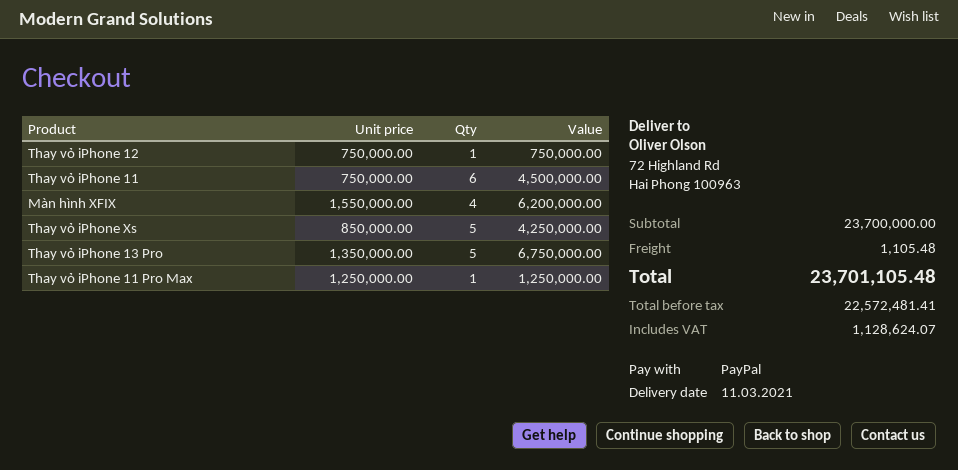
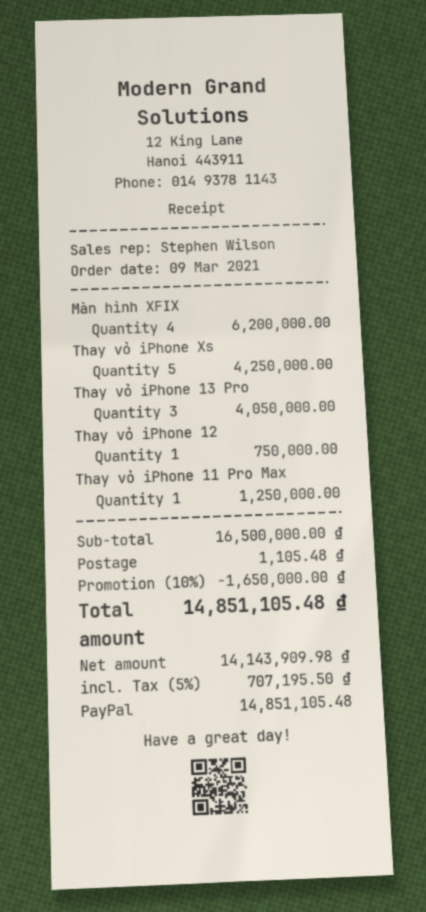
Thay vỏ iPhone 11: 6 for 4500000.00 -> none
Thay vỏ iPhone 13 Pro: 5 for 6750000.00 -> 3 for 4050000.00
subtotal: 23700000.00 -> 16500000.00
discount: none -> 10% = 1650000.00
net: 22572481.41 -> 14143909.98
tax: 1128624.07 -> 707195.50
total: 23701105.48 -> 14851105.48

